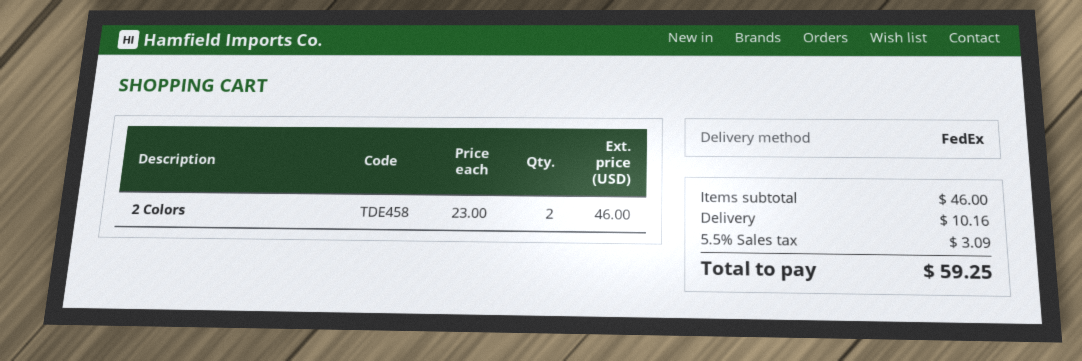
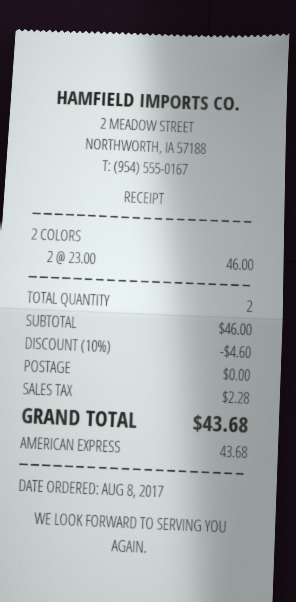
discount: none -> 10% = 4.60
shipping: 10.16 -> 0.00
tax: 3.09 -> 2.28
total: 59.25 -> 43.68

